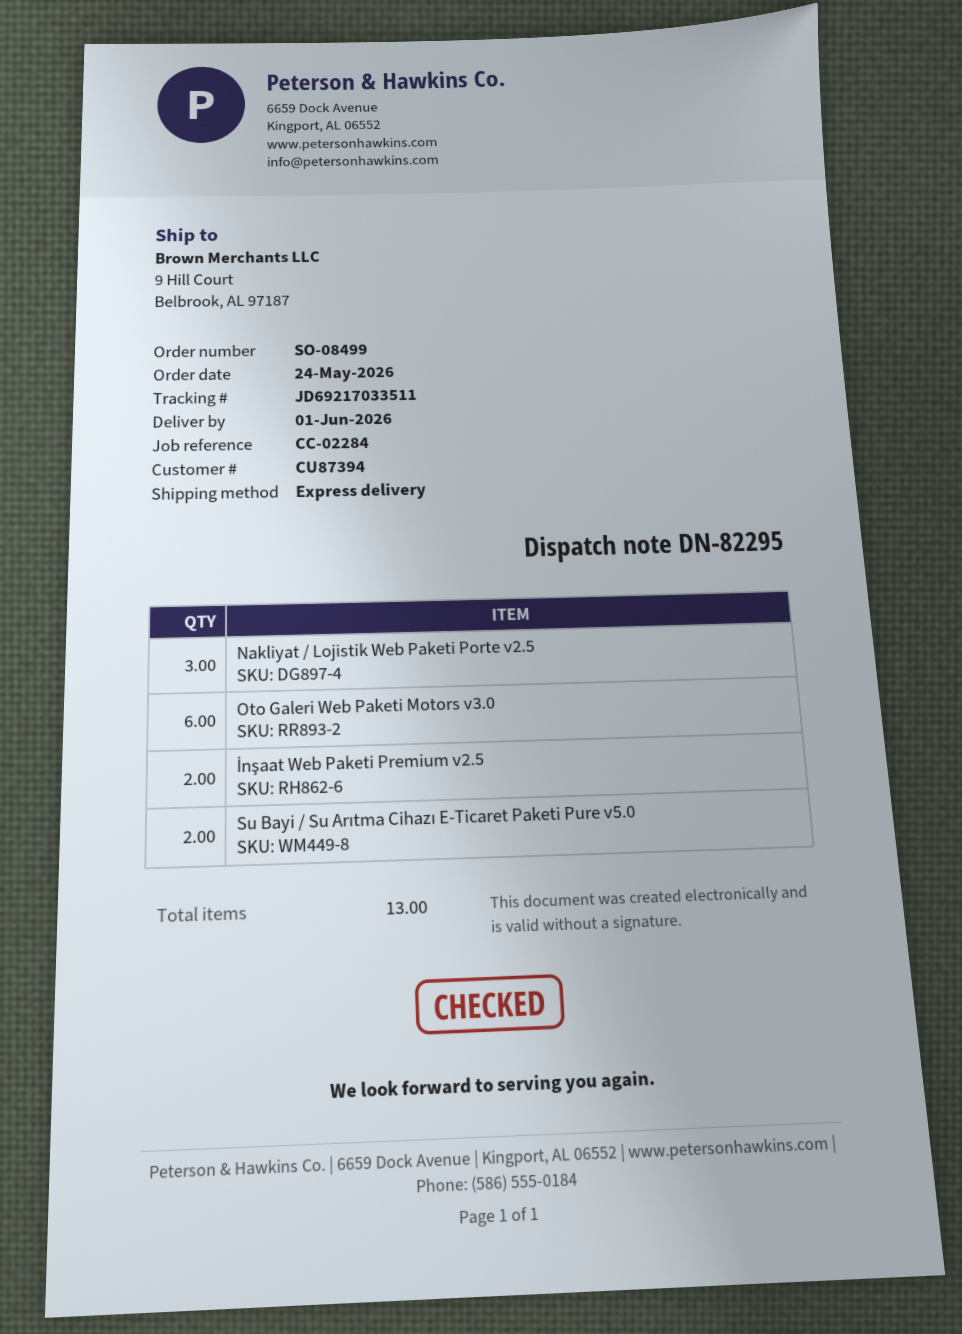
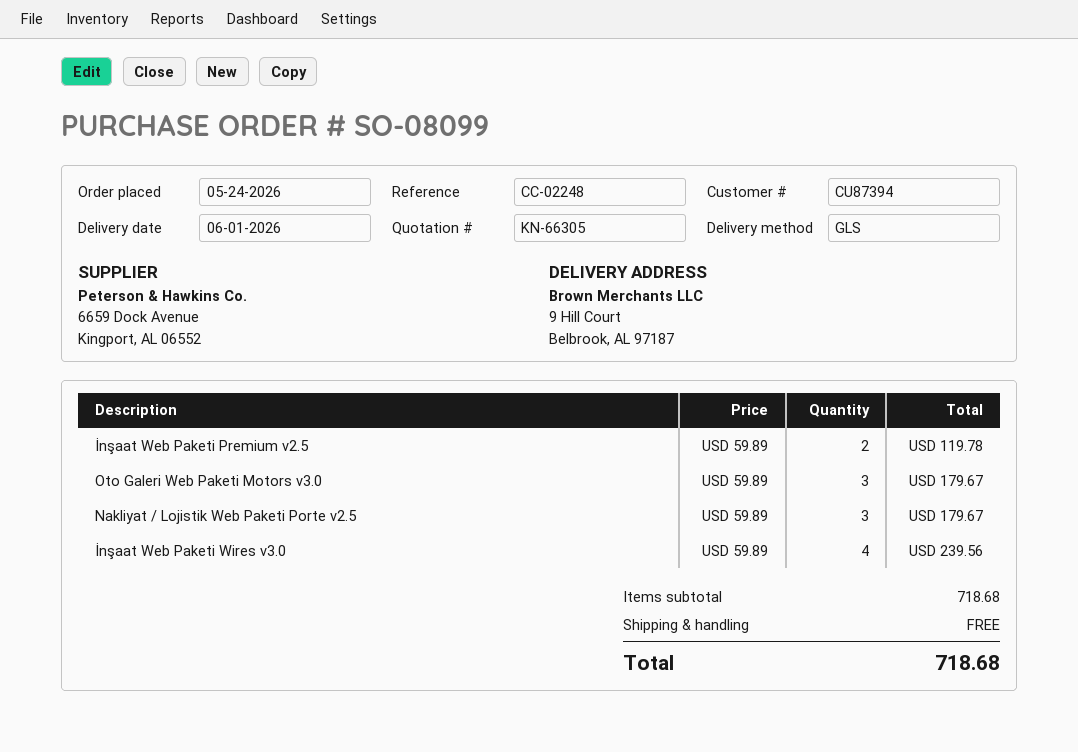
order number: SO-08499 -> SO-08099
reference: CC-02284 -> CC-02248
shipping method: express -> GLS
Oto Galeri Web Paketi Motors v3.0: 6 -> 3
Su Bayi / Su Arıtma Cihazı E-Ticaret Paketi Pure v5.0: 2 -> none
İnşaat Web Paketi Wires v3.0: none -> 4

